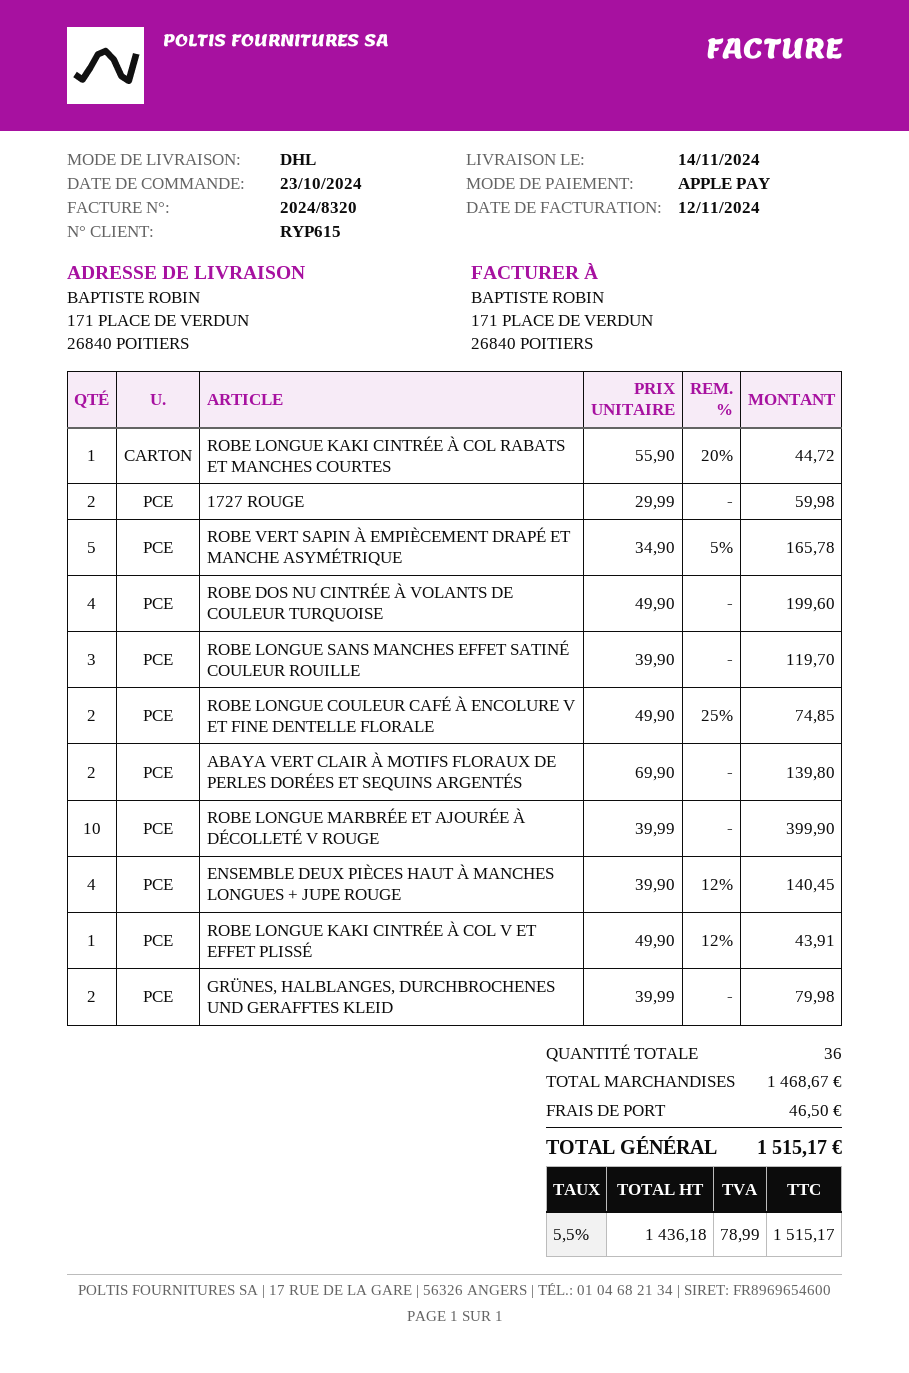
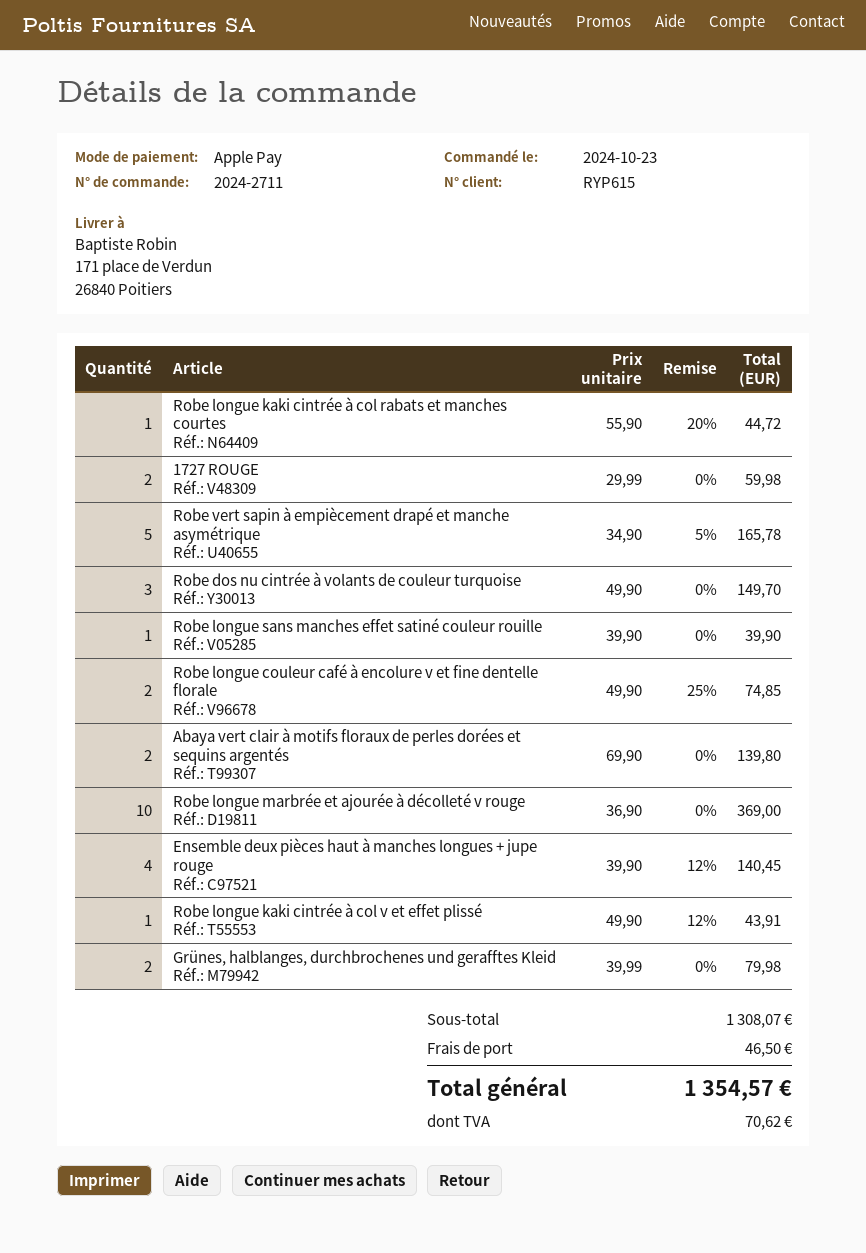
ROBE DOS NU CINTRÉE À VOLANTS DE COULEUR TURQUOISE: 4 x 49.90 = 199.60 -> 3 x 49.90 = 149.70
ROBE LONGUE SANS MANCHES EFFET SATINÉ COULEUR ROUILLE: 3 x 39.90 = 119.70 -> 1 x 39.90 = 39.90
ROBE LONGUE MARBRÉE ET AJOURÉE À DÉCOLLETÉ V ROUGE: 10 x 39.99 = 399.90 -> 10 x 36.90 = 369.00
subtotal: 1468.67 -> 1308.07
tax: 78.99 -> 70.62
total: 1515.17 -> 1354.57

